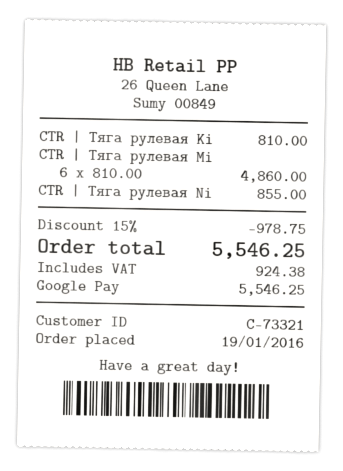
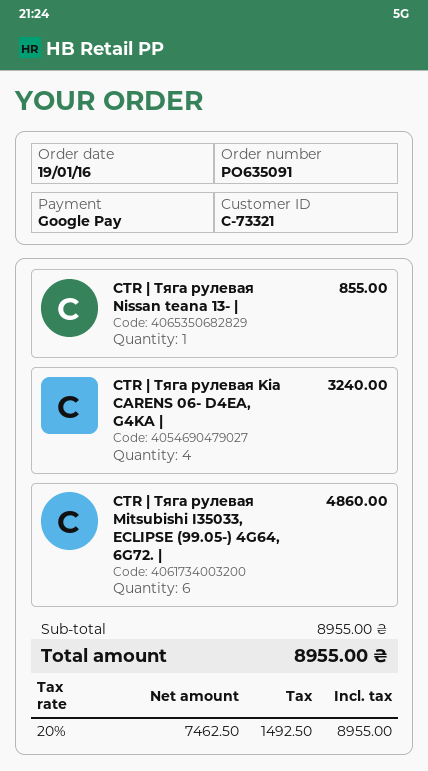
CTR | Тяга рулевая Ki: 1 for 810.00 -> 4 for 3240.00
discount: 15% = 978.75 -> none
tax: 924.38 -> 1492.50
total: 5546.25 -> 8955.00

